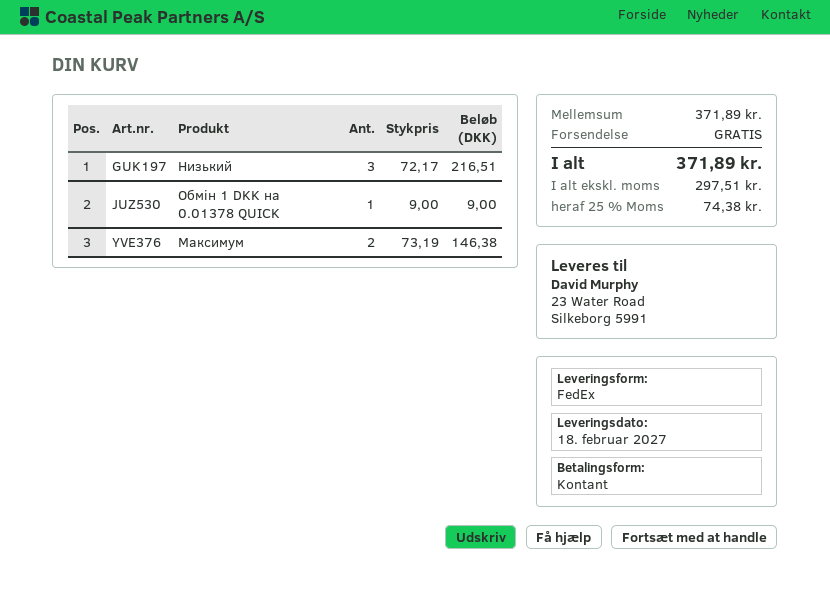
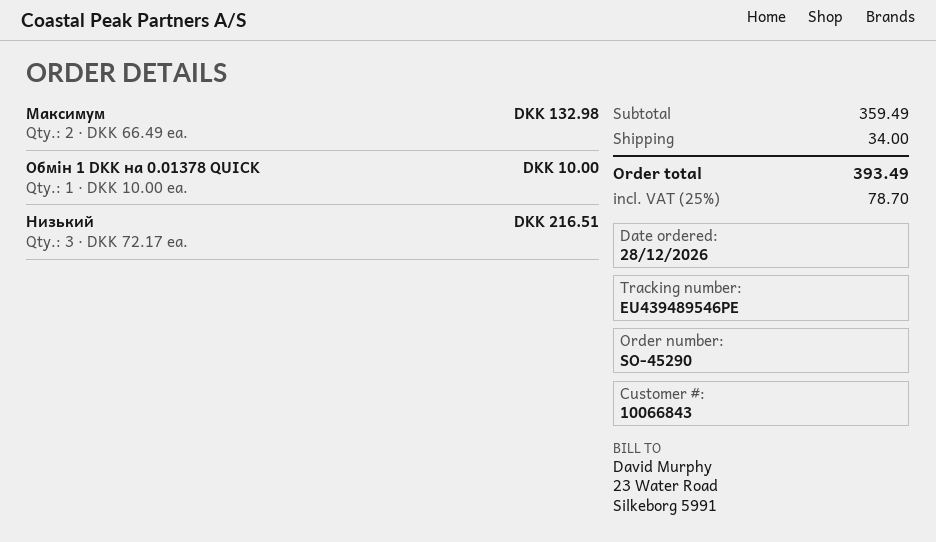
Обмін 1 DKK на 0.01378 QUICK: 1 x 9.00 = 9.00 -> 1 x 10.00 = 10.00
Максимум: 2 x 73.19 = 146.38 -> 2 x 66.49 = 132.98
subtotal: 371.89 -> 359.49
shipping: 0.00 -> 34.00
tax: 25% = 74.38 -> 25% = 78.70
total: 371.89 -> 393.49

